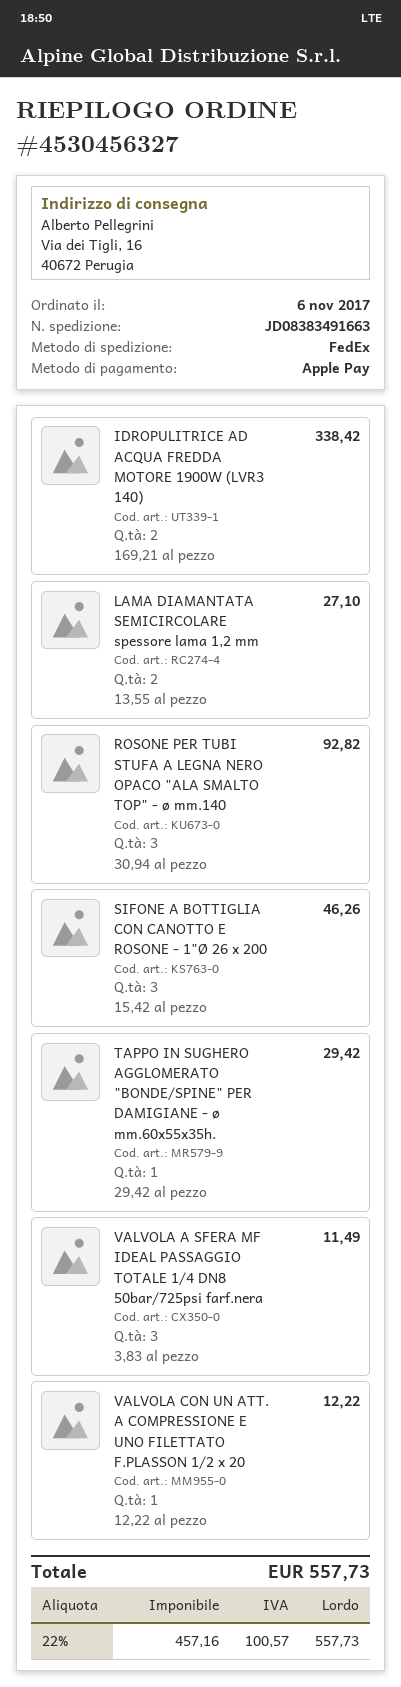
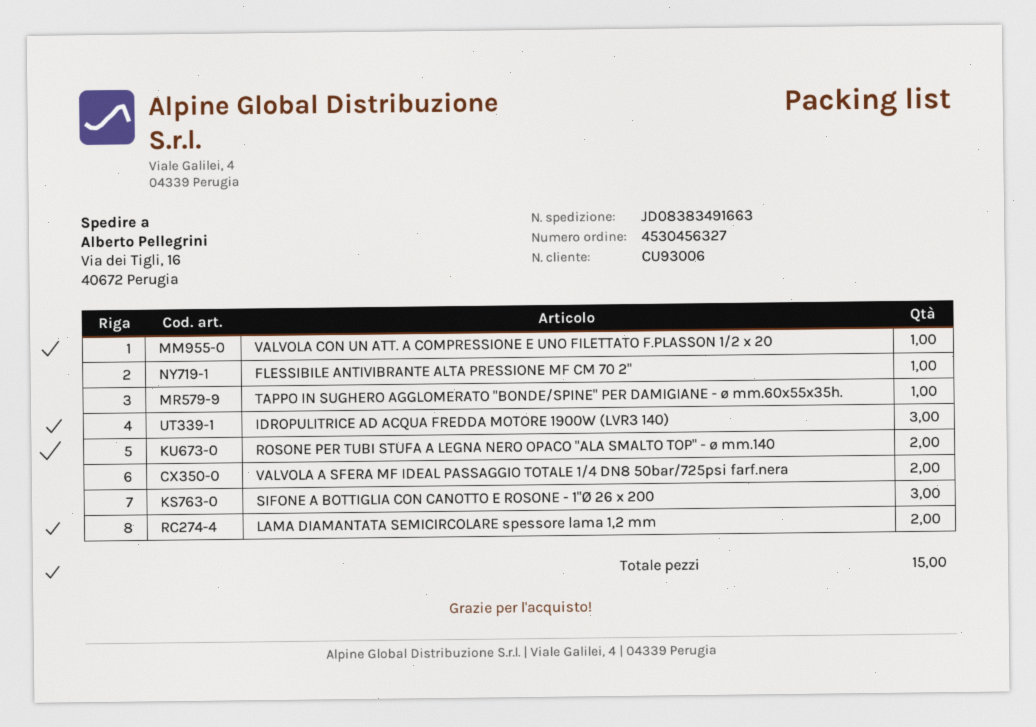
IDROPULITRICE AD ACQUA FREDDA MOTORE 1900W (LVR3 140): 2 -> 3
ROSONE PER TUBI STUFA A LEGNA NERO OPACO "ALA SMALTO TOP" - ø mm.140: 3 -> 2
VALVOLA A SFERA MF IDEAL PASSAGGIO TOTALE 1/4 DN8 50bar/725psi farf.nera: 3 -> 2
FLESSIBILE ANTIVIBRANTE ALTA PRESSIONE MF CM 70 2": none -> 1

